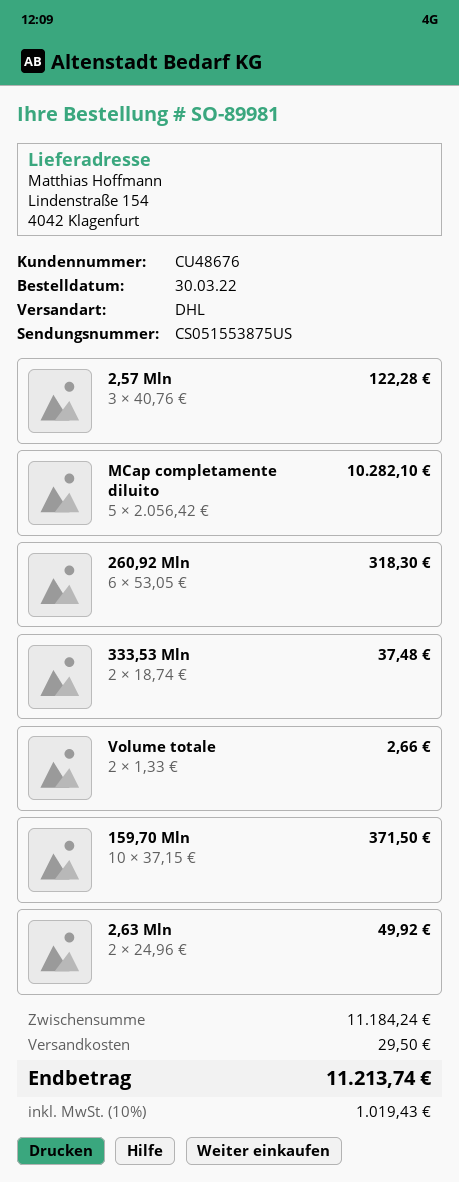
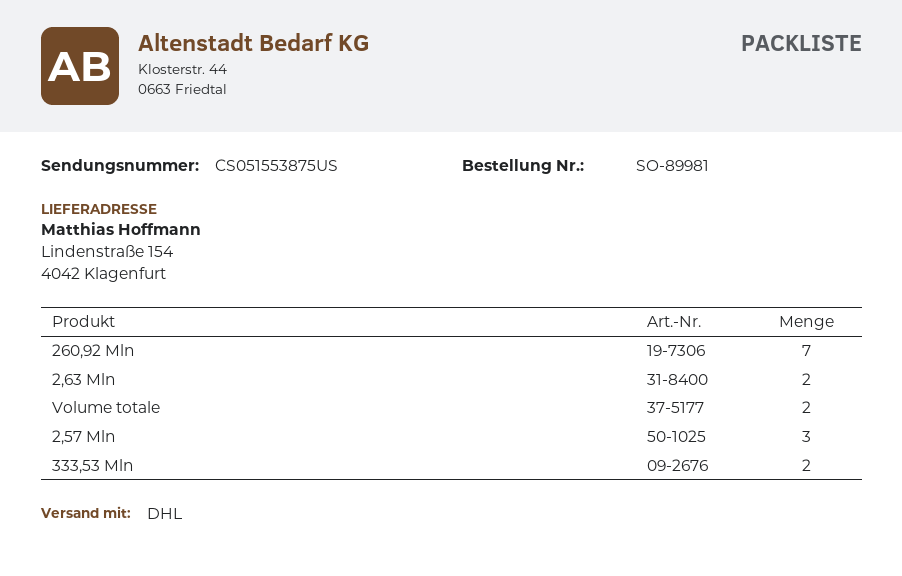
MCap completamente diluito: 5 -> none
260,92 Mln: 6 -> 7
159,70 Mln: 10 -> none

